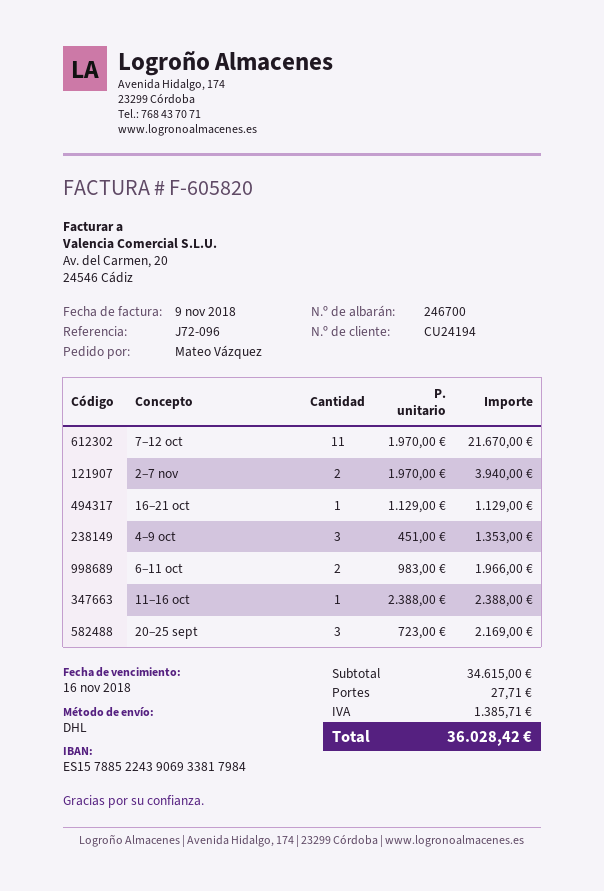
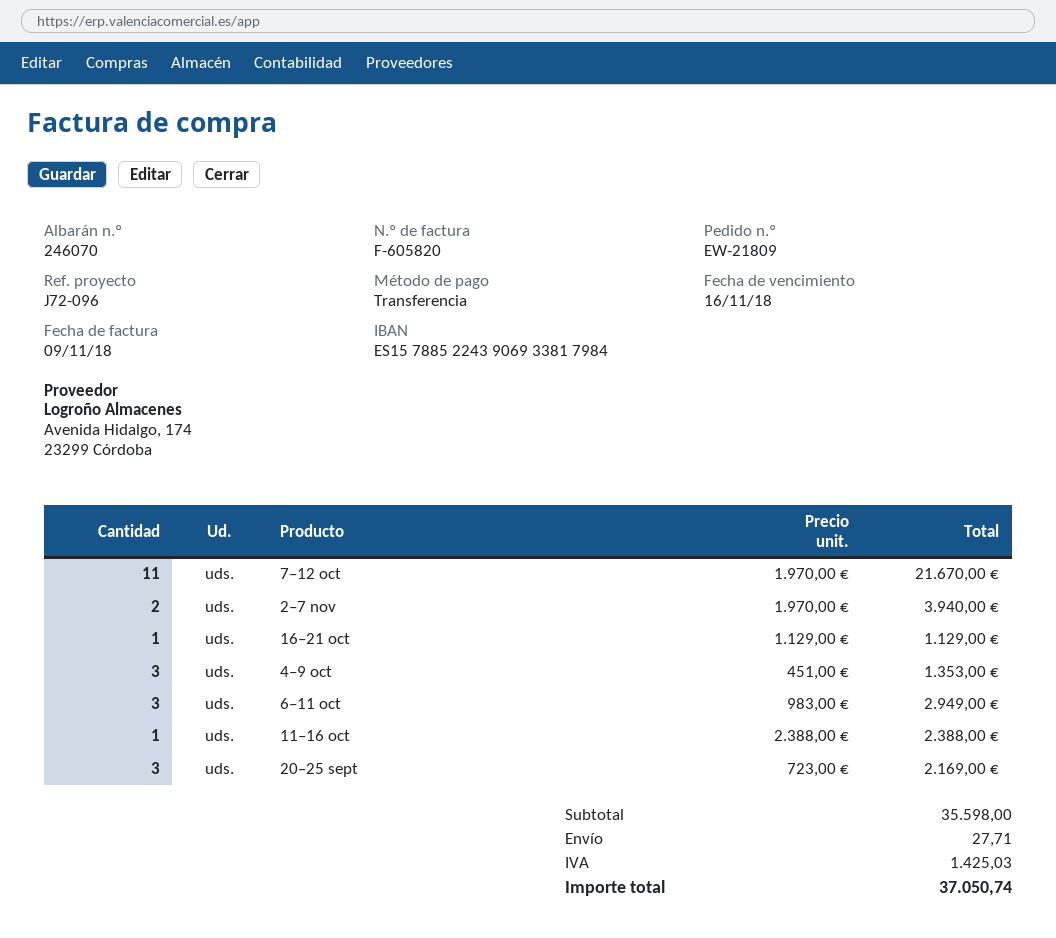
delivery note number: 246700 -> 246070
6–11 oct: 2 x 983.00 = 1966.00 -> 3 x 983.00 = 2949.00
subtotal: 34615.00 -> 35598.00
tax: 1385.71 -> 1425.03
total: 36028.42 -> 37050.74

